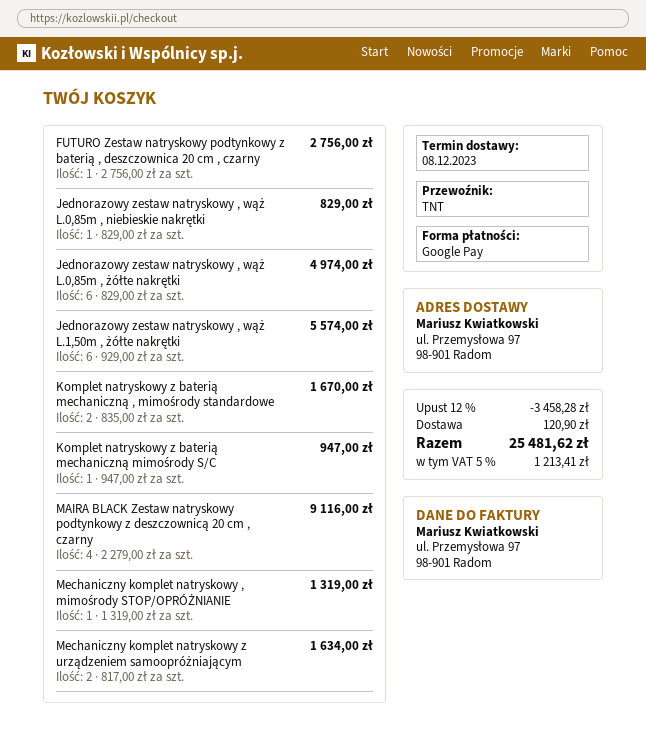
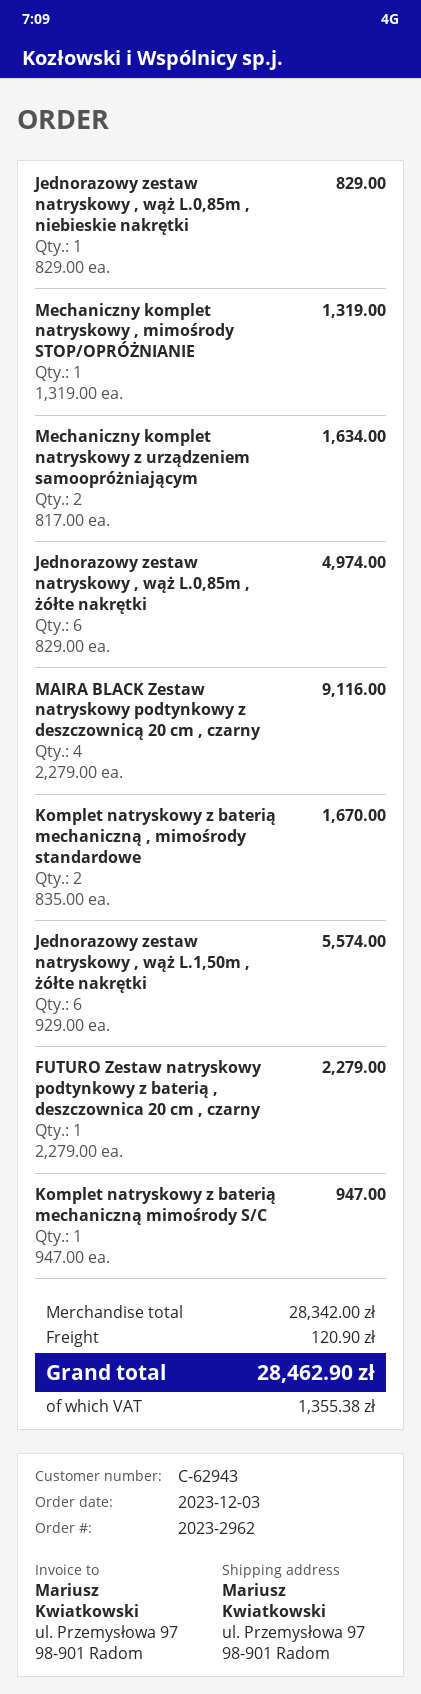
FUTURO Zestaw natryskowy podtynkowy z baterią , deszczownica 20 cm , czarny: 1 x 2756.00 = 2756.00 -> 1 x 2279.00 = 2279.00
discount: 12% = 3458.28 -> none
tax: 1213.41 -> 1355.38
total: 25481.62 -> 28462.90

